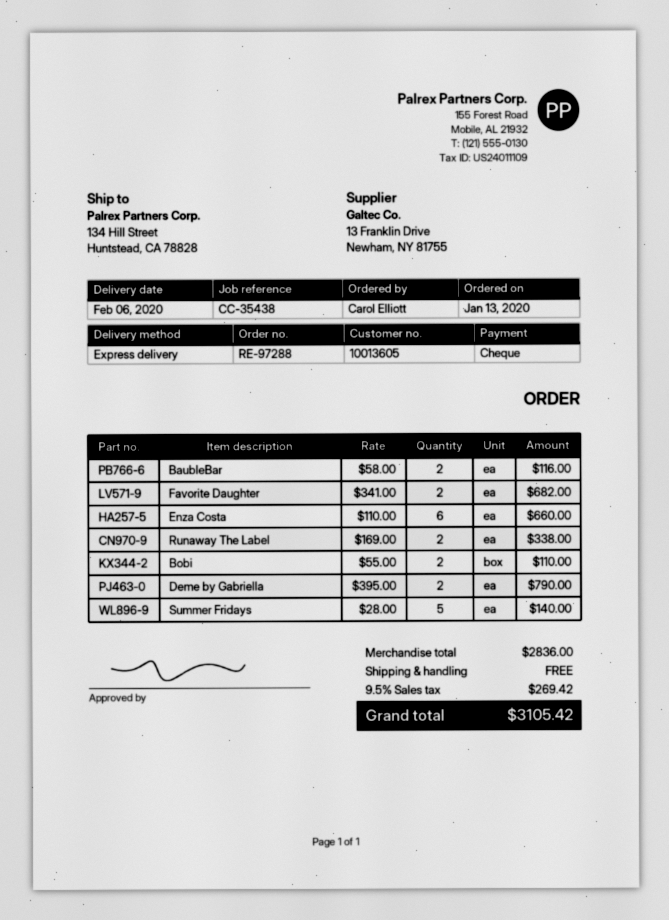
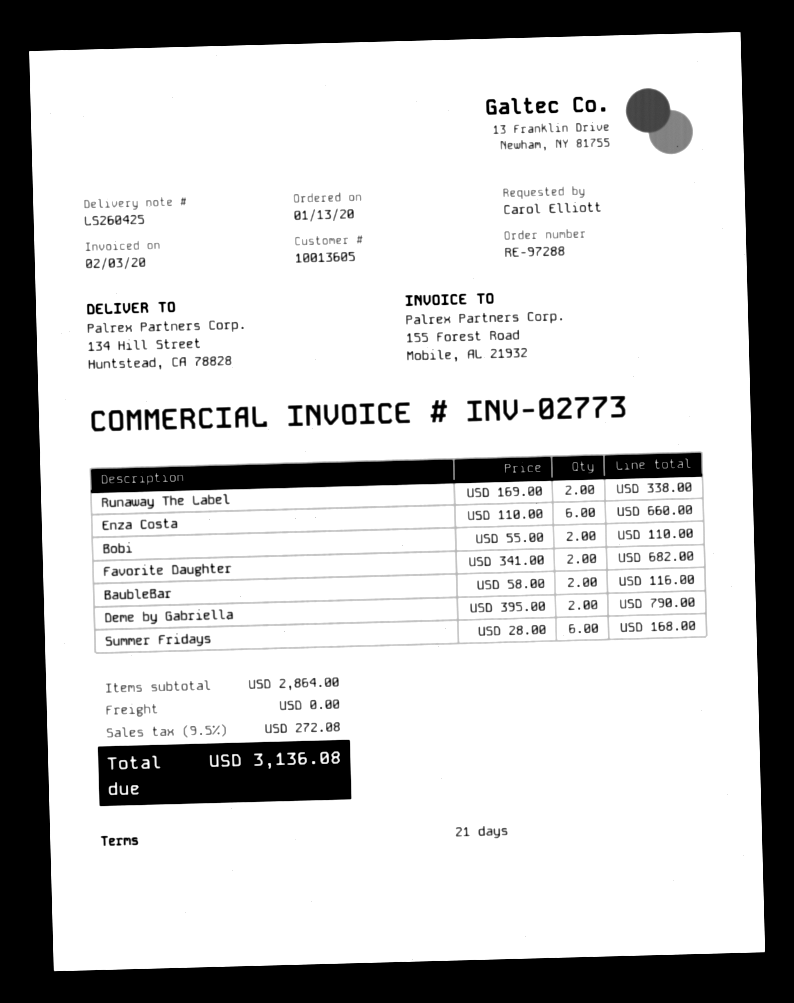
Summer Fridays: 5 x 28.00 = 140.00 -> 6 x 28.00 = 168.00
subtotal: 2836.00 -> 2864.00
tax: 9.5% = 269.42 -> 9.5% = 272.08
total: 3105.42 -> 3136.08

